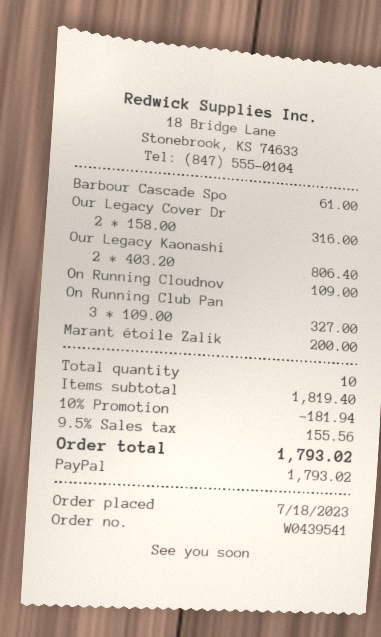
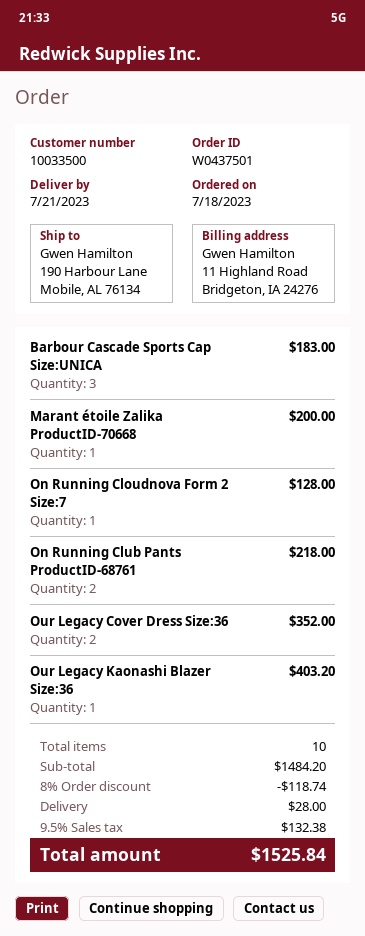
order number: W0439541 -> W0437501
Barbour Cascade Spo: 1 for 61.00 -> 3 for 183.00
Our Legacy Cover Dr: 2 for 316.00 -> 2 for 352.00
Our Legacy Kaonashi: 2 for 806.40 -> 1 for 403.20
On Running Cloudnov: 1 for 109.00 -> 1 for 128.00
On Running Club Pan: 3 for 327.00 -> 2 for 218.00
subtotal: 1819.40 -> 1484.20
discount: 10% = 181.94 -> 8% = 118.74
shipping: none -> 28.00
tax: 9.5% = 155.56 -> 9.5% = 132.38
total: 1793.02 -> 1525.84

